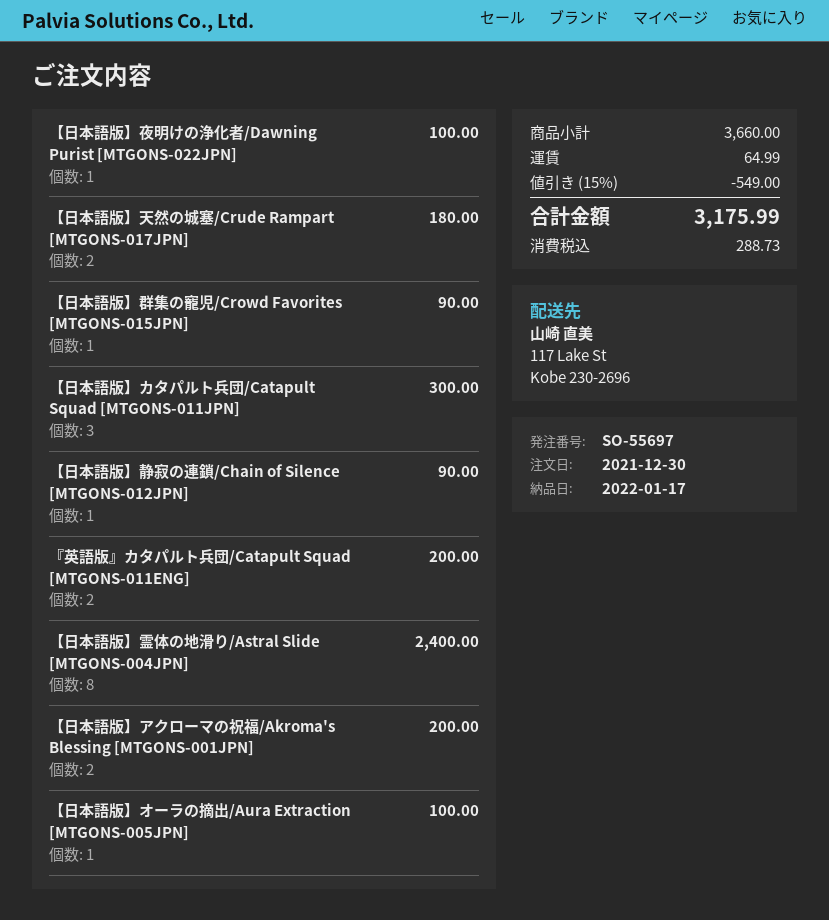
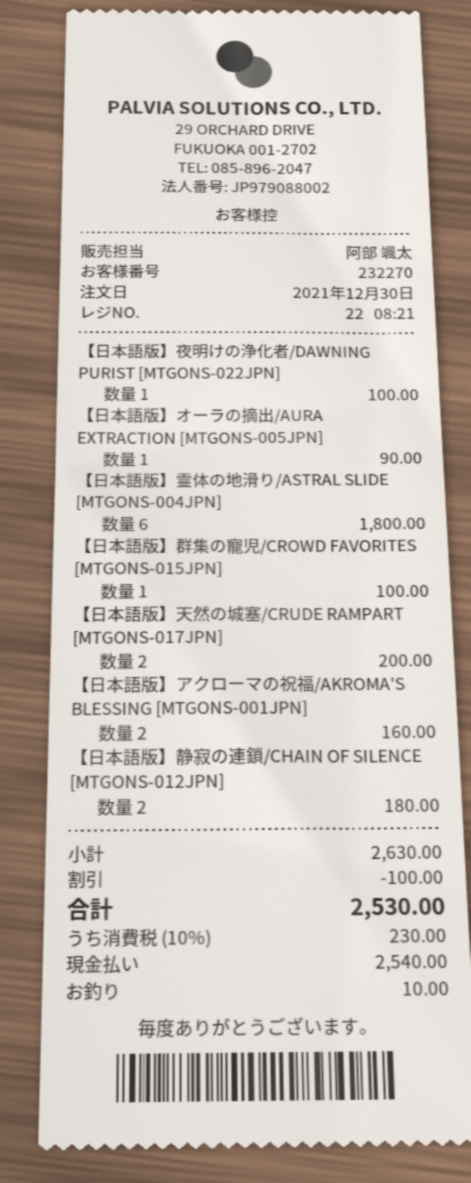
【日本語版】天然の城塞/Crude Rampart [MTGONS-017JPN]: 2 for 180.00 -> 2 for 200.00
【日本語版】群集の寵児/Crowd Favorites [MTGONS-015JPN]: 1 for 90.00 -> 1 for 100.00
【日本語版】カタパルト兵団/Catapult Squad [MTGONS-011JPN]: 3 for 300.00 -> none
【日本語版】静寂の連鎖/Chain of Silence [MTGONS-012JPN]: 1 for 90.00 -> 2 for 180.00
『英語版』カタパルト兵団/Catapult Squad [MTGONS-011ENG]: 2 for 200.00 -> none
【日本語版】霊体の地滑り/Astral Slide [MTGONS-004JPN]: 8 for 2400.00 -> 6 for 1800.00
【日本語版】アクローマの祝福/Akroma's Blessing [MTGONS-001JPN]: 2 for 200.00 -> 2 for 160.00
【日本語版】オーラの摘出/Aura Extraction [MTGONS-005JPN]: 1 for 100.00 -> 1 for 90.00
subtotal: 3660.00 -> 2630.00
discount: 549.00 -> 100.00
shipping: 64.99 -> none
tax: 288.73 -> 230.00
total: 3175.99 -> 2530.00

